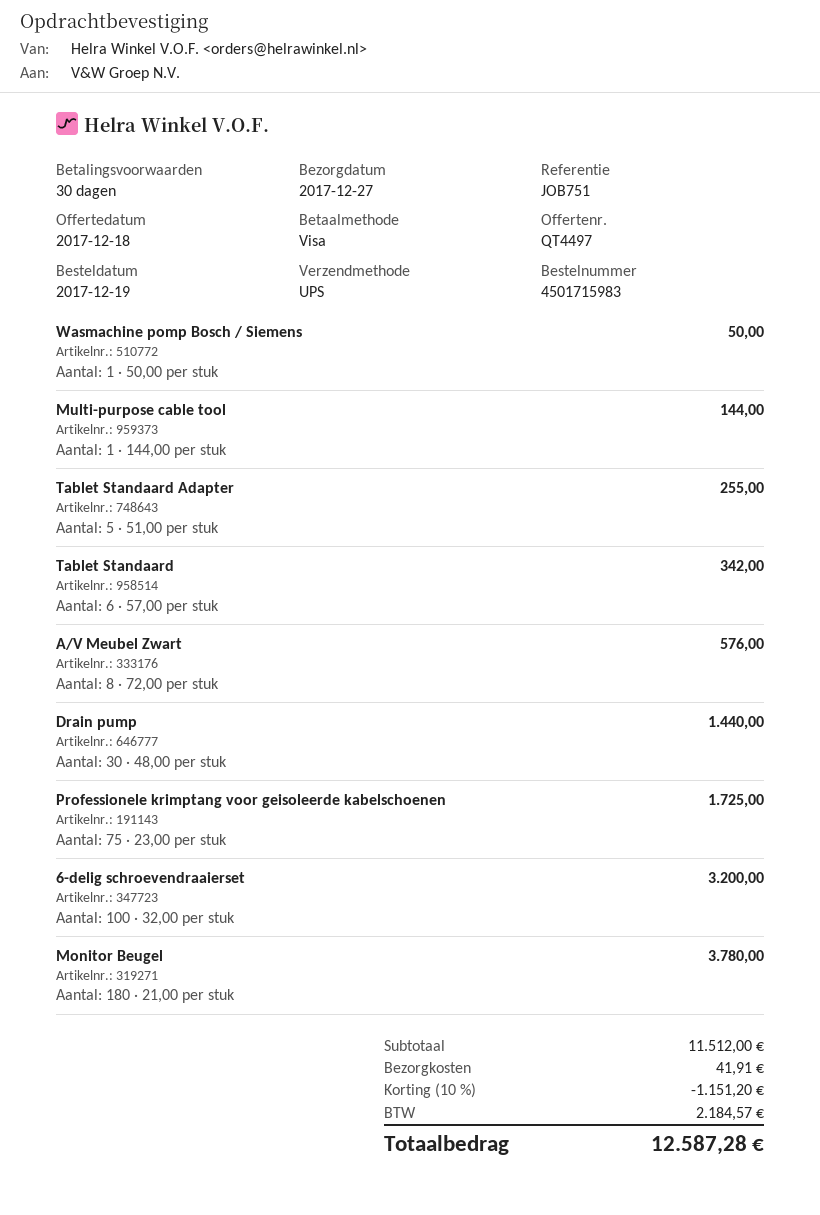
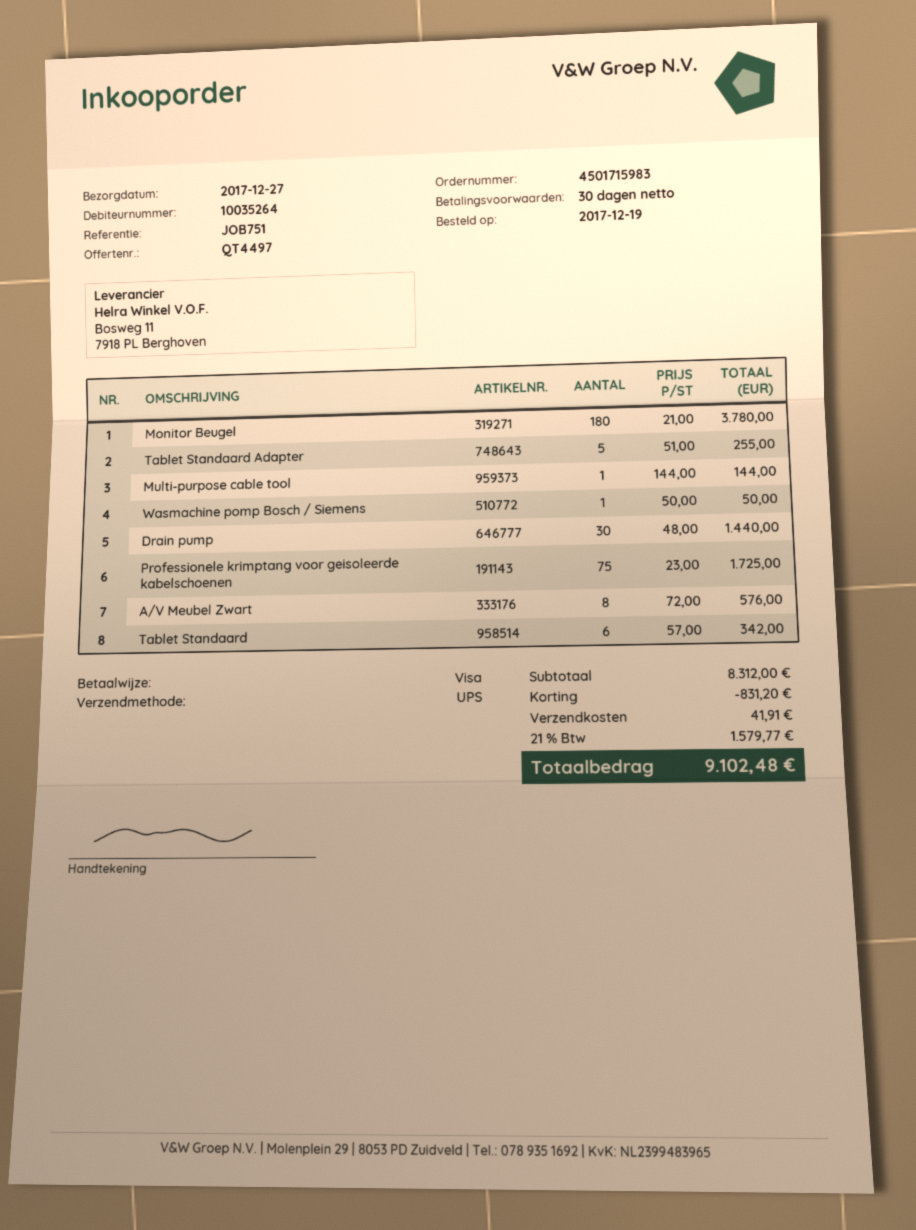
6-delig schroevendraaierset: 100 x 32.00 = 3200.00 -> none
subtotal: 11512.00 -> 8312.00
discount: 1151.20 -> 831.20
tax: 2184.57 -> 1579.77
total: 12587.28 -> 9102.48

